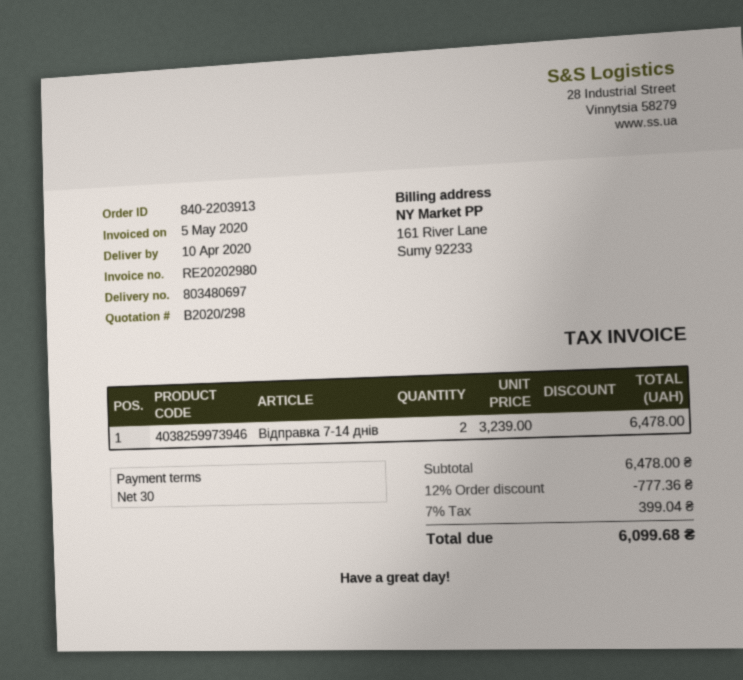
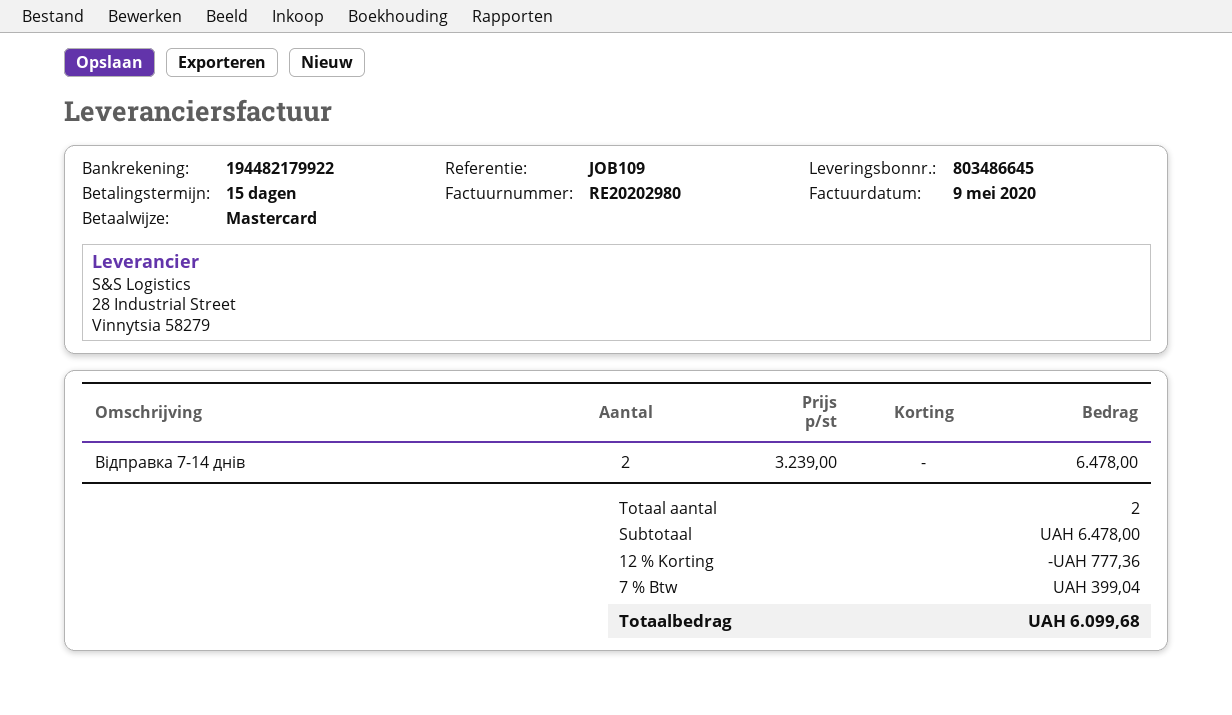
delivery note number: 803480697 -> 803486645
invoice date: 2020-05-05 -> 2020-05-09
payment terms: 30 days -> 15 days

